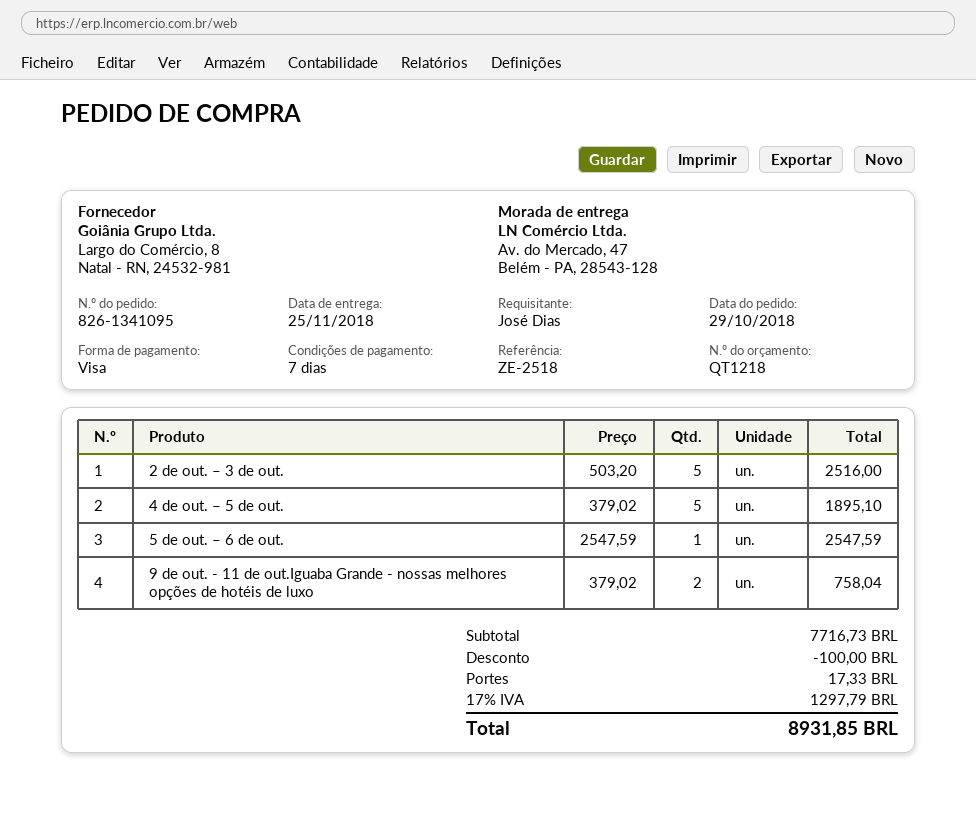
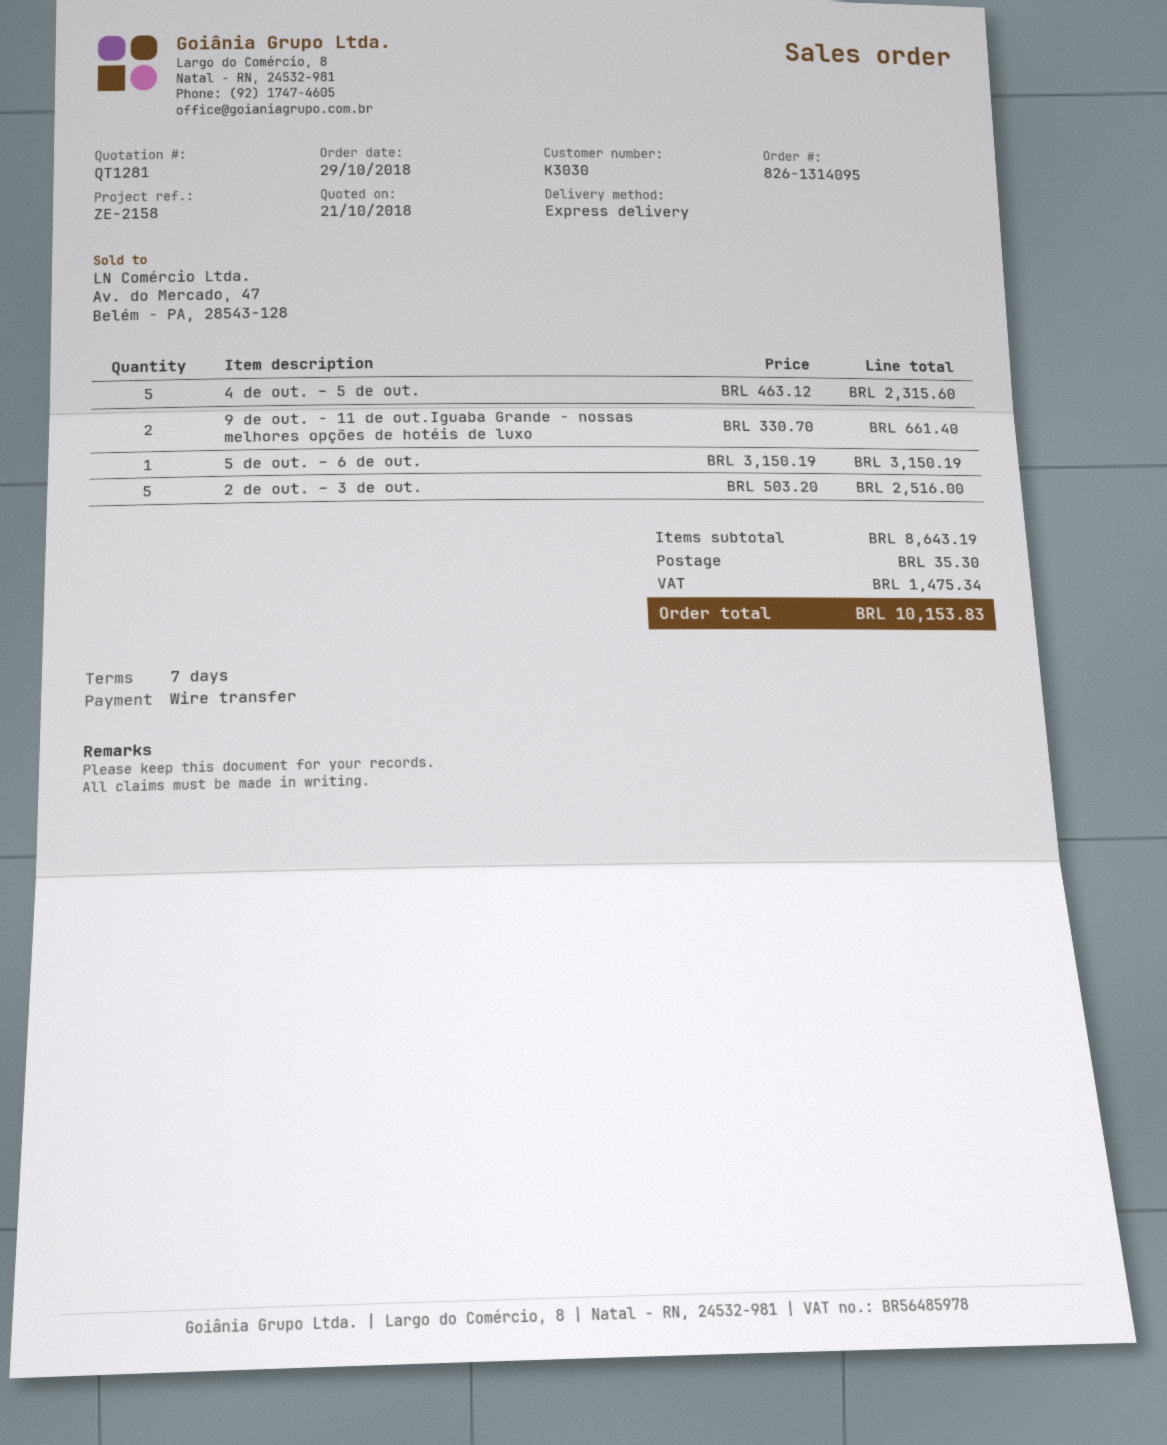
quote number: QT1218 -> QT1281
order number: 826-1341095 -> 826-1314095
reference: ZE-2518 -> ZE-2158
payment method: Visa -> bank transfer
4 de out. – 5 de out.: 5 x 379.02 = 1895.10 -> 5 x 463.12 = 2315.60
5 de out. – 6 de out.: 1 x 2547.59 = 2547.59 -> 1 x 3150.19 = 3150.19
9 de out. - 11 de out.Iguaba Grande - nossas melhores opções de hotéis de luxo: 2 x 379.02 = 758.04 -> 2 x 330.70 = 661.40
subtotal: 7716.73 -> 8643.19
discount: 100.00 -> none
shipping: 17.33 -> 35.30
tax: 1297.79 -> 1475.34
total: 8931.85 -> 10153.83

